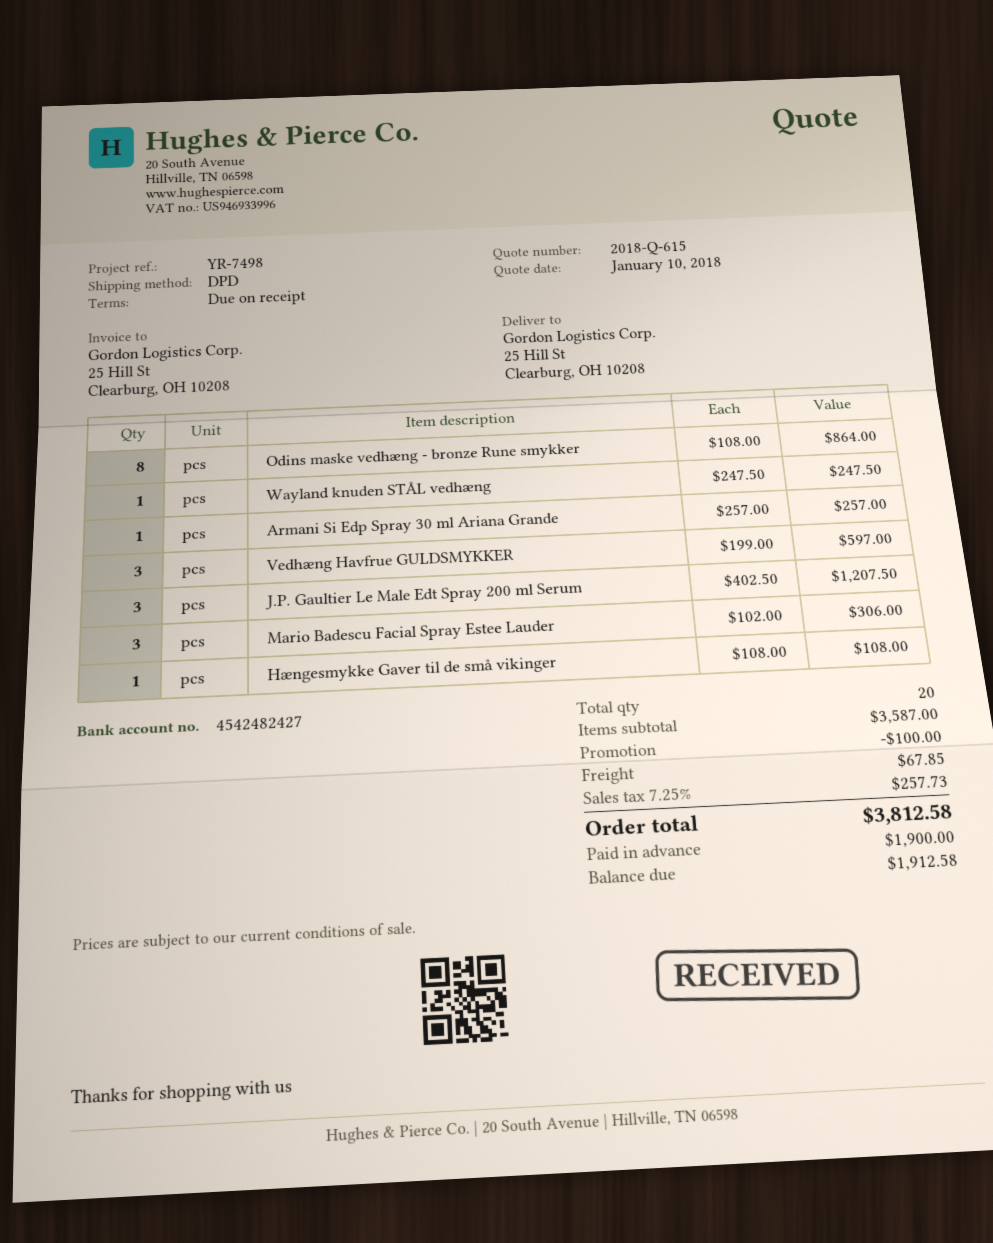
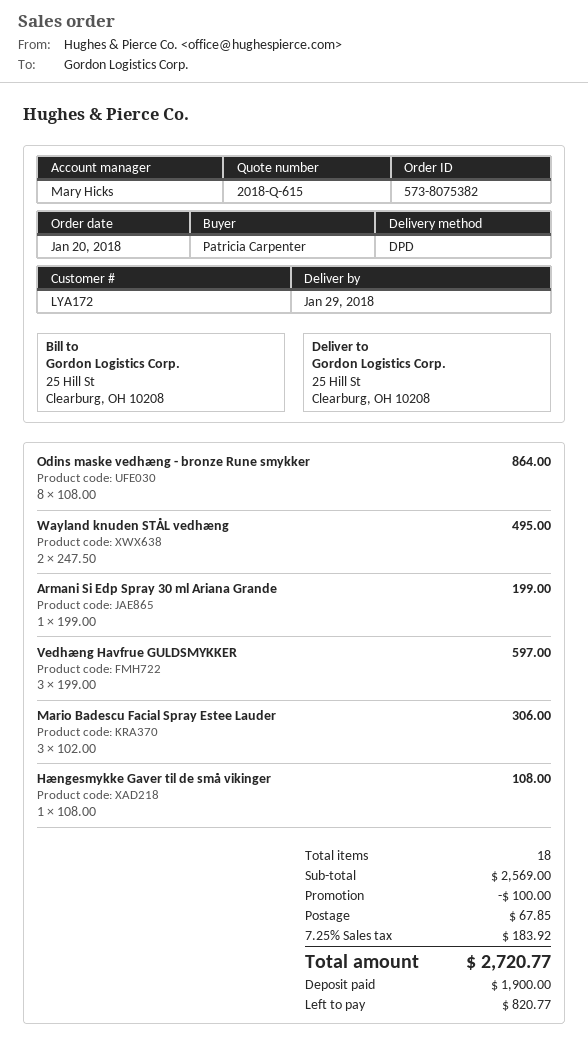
Wayland knuden STÅL vedhæng: 1 x 247.50 = 247.50 -> 2 x 247.50 = 495.00
Armani Si Edp Spray 30 ml Ariana Grande: 1 x 257.00 = 257.00 -> 1 x 199.00 = 199.00
J.P. Gaultier Le Male Edt Spray 200 ml Serum: 3 x 402.50 = 1207.50 -> none
total quantity: 20 -> 18
subtotal: 3587.00 -> 2569.00
tax: 7.25% = 257.73 -> 7.25% = 183.92
total: 3812.58 -> 2720.77
balance: 1912.58 -> 820.77

